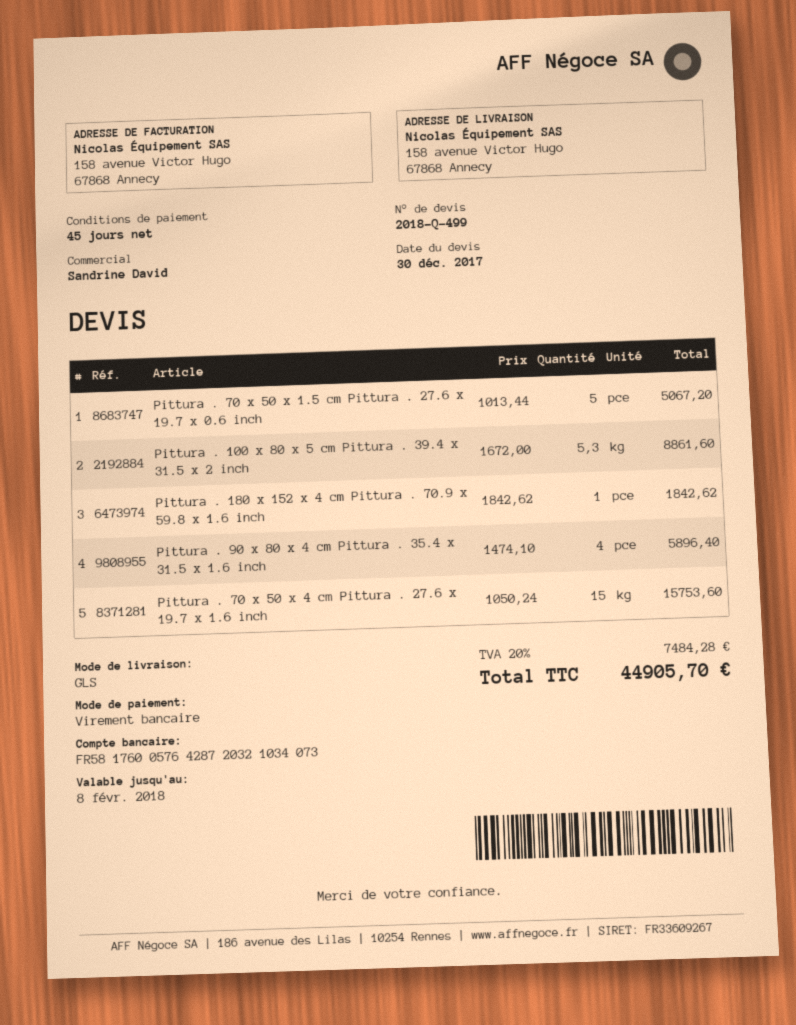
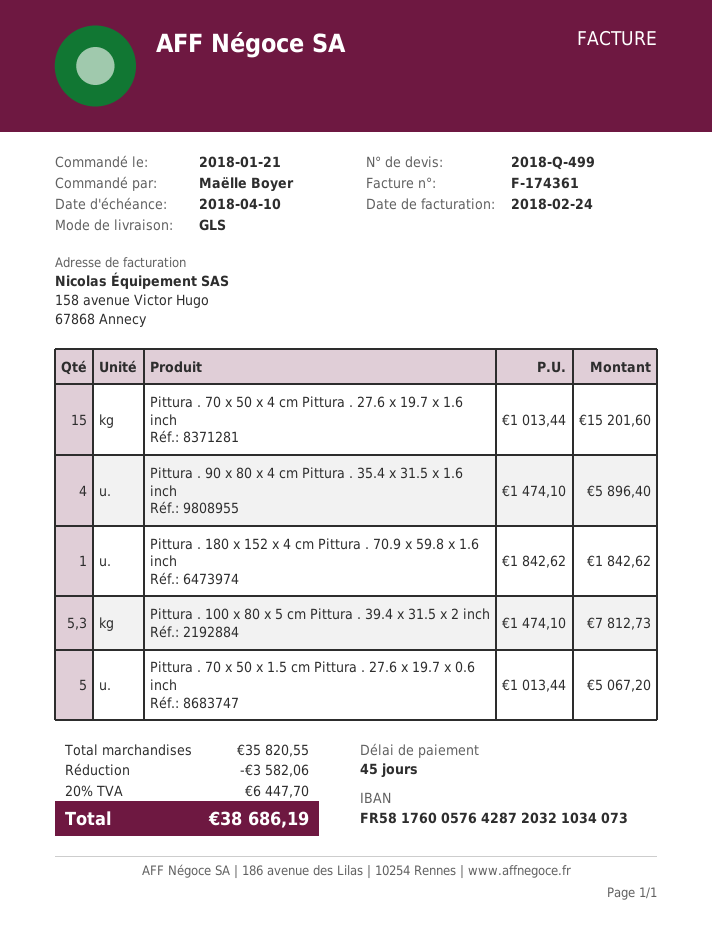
Pittura . 100 x 80 x 5 cm Pittura . 39.4 x 31.5 x 2 inch: 5.3 x 1672.00 = 8861.60 -> 5.3 x 1474.10 = 7812.73
Pittura . 70 x 50 x 4 cm Pittura . 27.6 x 19.7 x 1.6 inch: 15 x 1050.24 = 15753.60 -> 15 x 1013.44 = 15201.60
discount: none -> 3582.06
tax: 20% = 7484.28 -> 20% = 6447.70
total: 44905.70 -> 38686.19

